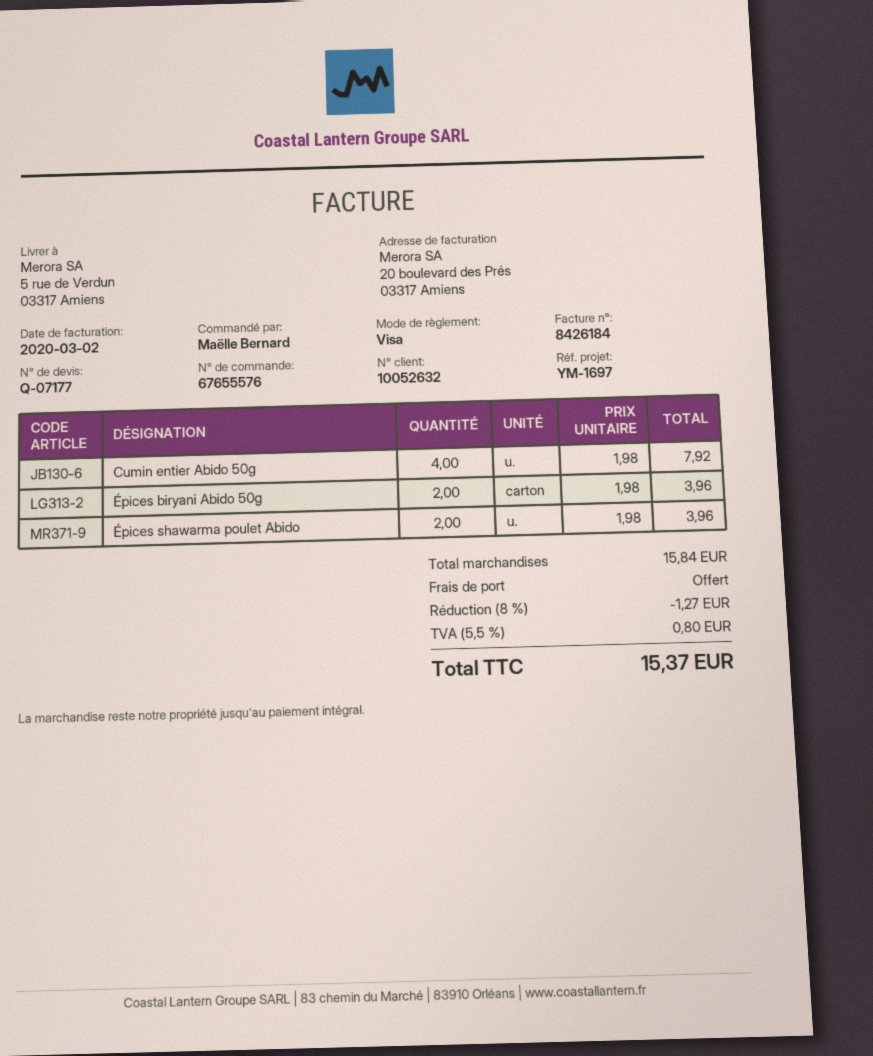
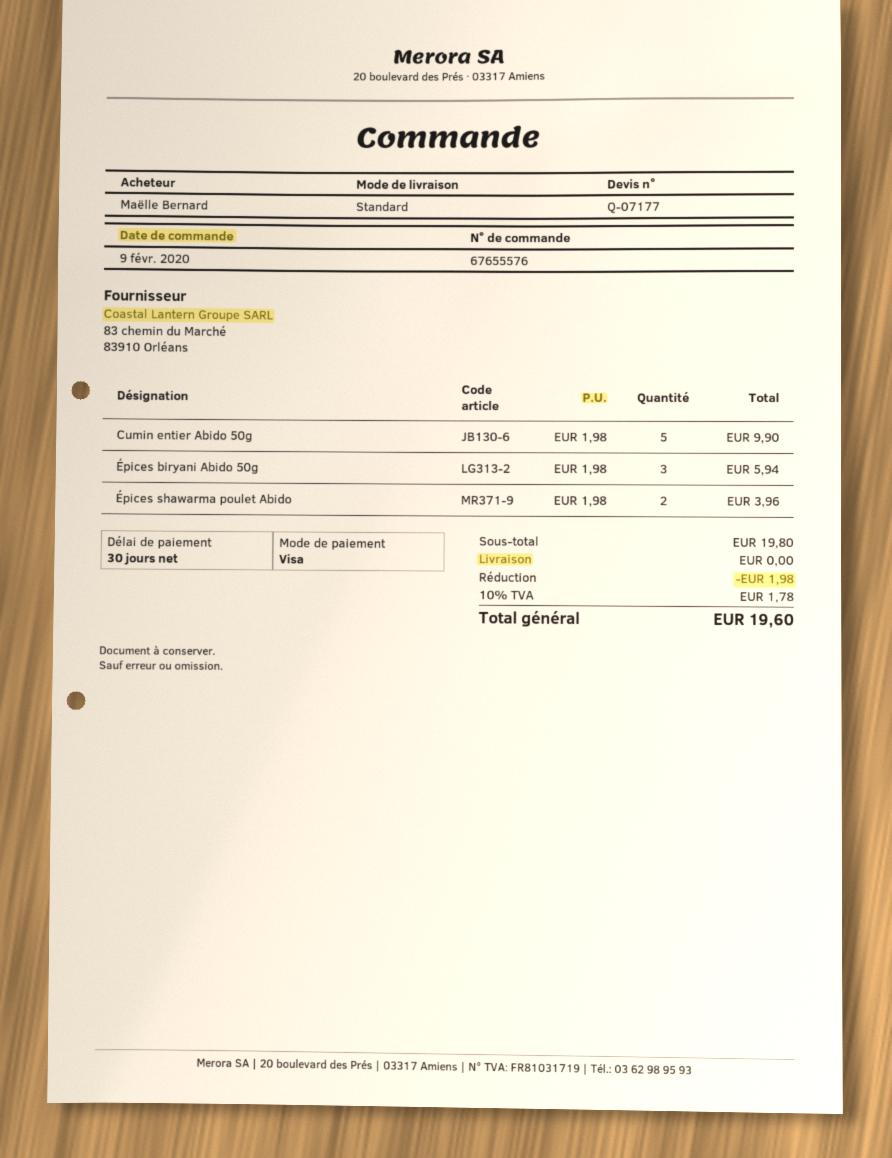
Cumin entier Abido 50g: 4 x 1.98 = 7.92 -> 5 x 1.98 = 9.90
Épices biryani Abido 50g: 2 x 1.98 = 3.96 -> 3 x 1.98 = 5.94
subtotal: 15.84 -> 19.80
discount: 1.27 -> 1.98
tax: 5.5% = 0.80 -> 10% = 1.78
total: 15.37 -> 19.60

